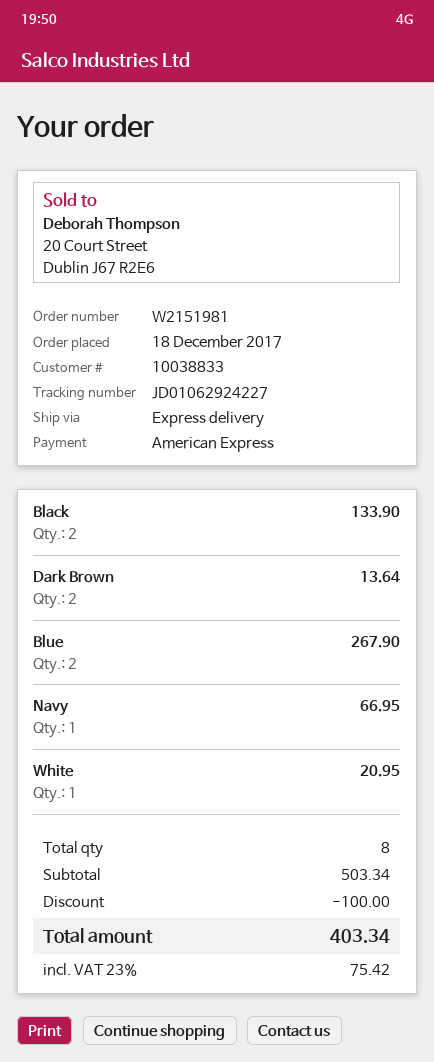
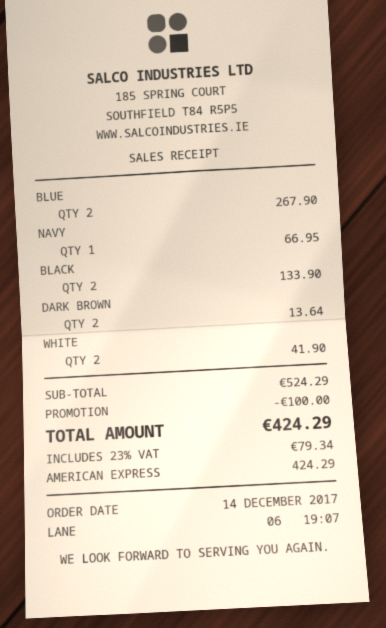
order date: 2017-12-18 -> 2017-12-14
White: 1 for 20.95 -> 2 for 41.90
subtotal: 503.34 -> 524.29
tax: 23% = 75.42 -> 23% = 79.34
total: 403.34 -> 424.29

